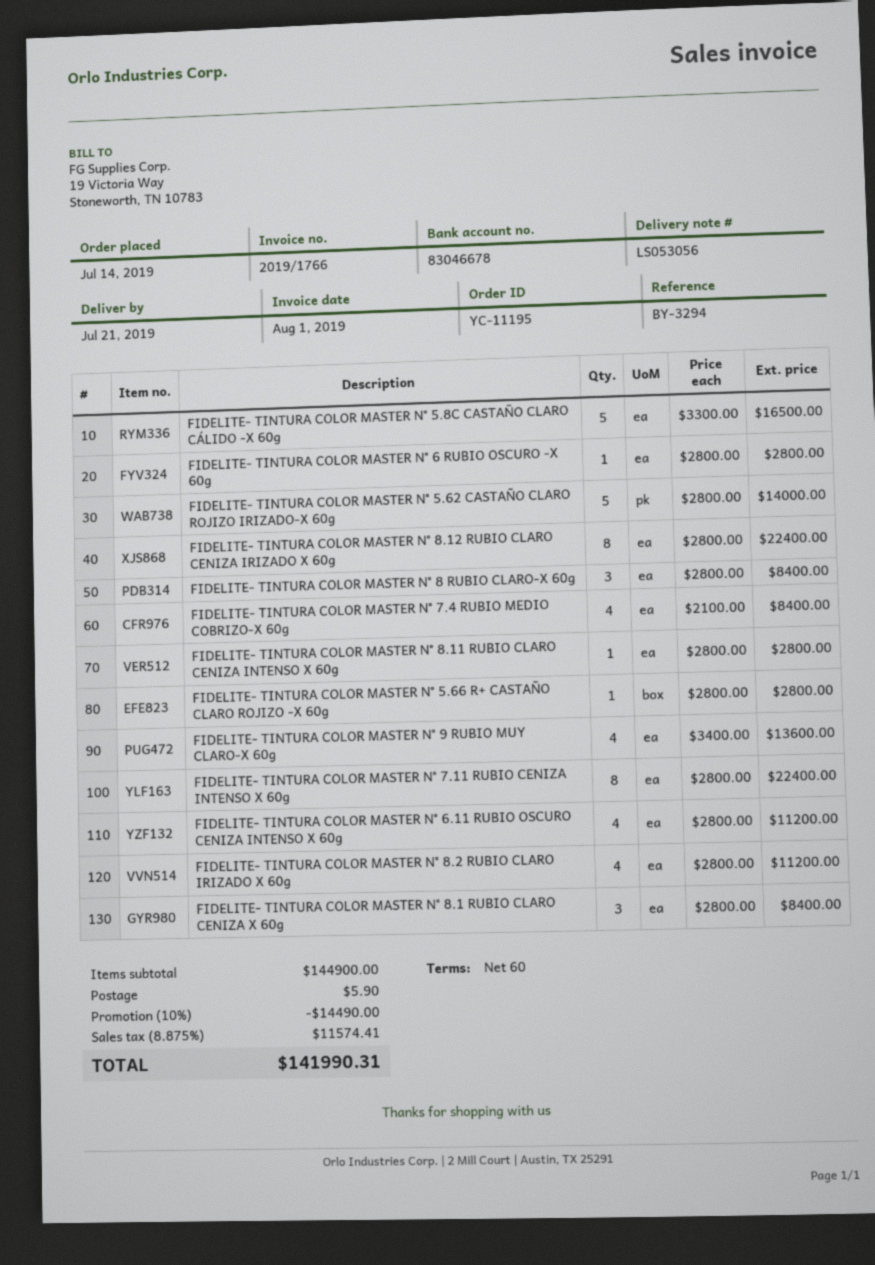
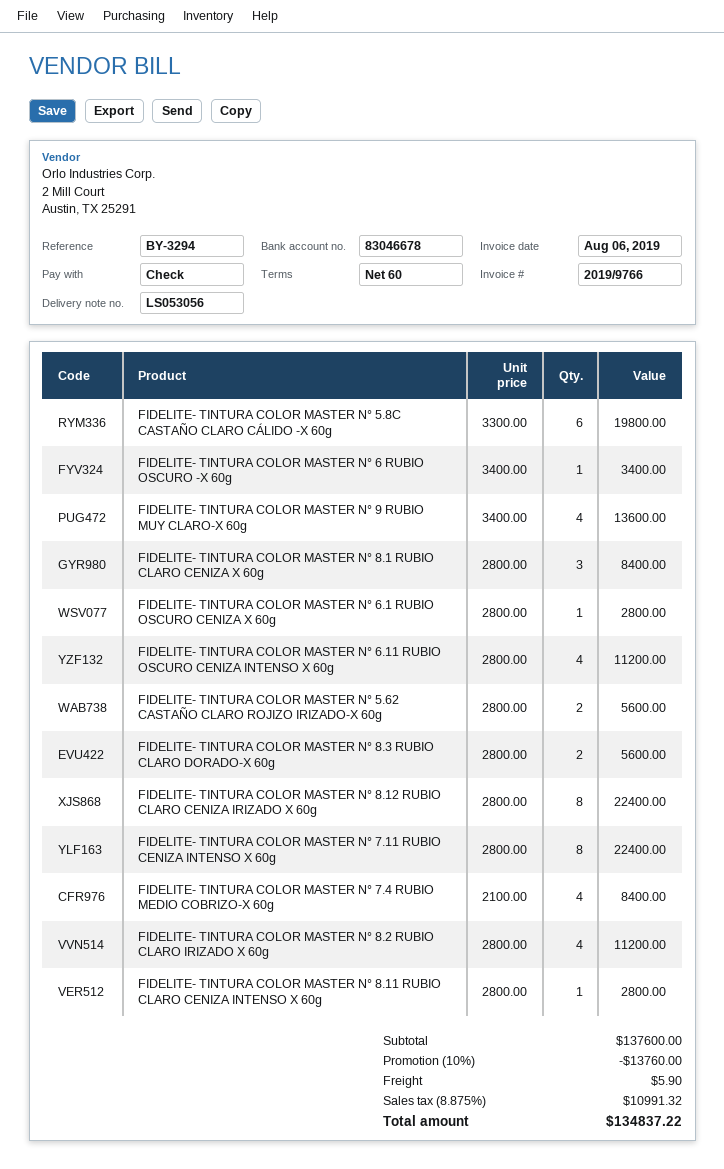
invoice number: 2019/1766 -> 2019/9766
invoice date: 2019-08-01 -> 2019-08-06
FIDELITE- TINTURA COLOR MASTER N° 5.8C CASTAÑO CLARO CÁLIDO -X 60g: 5 x 3300.00 = 16500.00 -> 6 x 3300.00 = 19800.00
FIDELITE- TINTURA COLOR MASTER N° 6 RUBIO OSCURO -X 60g: 1 x 2800.00 = 2800.00 -> 1 x 3400.00 = 3400.00
FIDELITE- TINTURA COLOR MASTER N° 5.62 CASTAÑO CLARO ROJIZO IRIZADO-X 60g: 5 x 2800.00 = 14000.00 -> 2 x 2800.00 = 5600.00
FIDELITE- TINTURA COLOR MASTER N° 8 RUBIO CLARO-X 60g: 3 x 2800.00 = 8400.00 -> none
FIDELITE- TINTURA COLOR MASTER N° 5.66 R+ CASTAÑO CLARO ROJIZO -X 60g: 1 x 2800.00 = 2800.00 -> none
FIDELITE- TINTURA COLOR MASTER N° 6.1 RUBIO OSCURO CENIZA X 60g: none -> 1 x 2800.00 = 2800.00
FIDELITE- TINTURA COLOR MASTER N° 8.3 RUBIO CLARO DORADO-X 60g: none -> 2 x 2800.00 = 5600.00
subtotal: 144900.00 -> 137600.00
discount: 10% = 14490.00 -> 10% = 13760.00
tax: 8.875% = 11574.41 -> 8.875% = 10991.32
total: 141990.31 -> 134837.22

